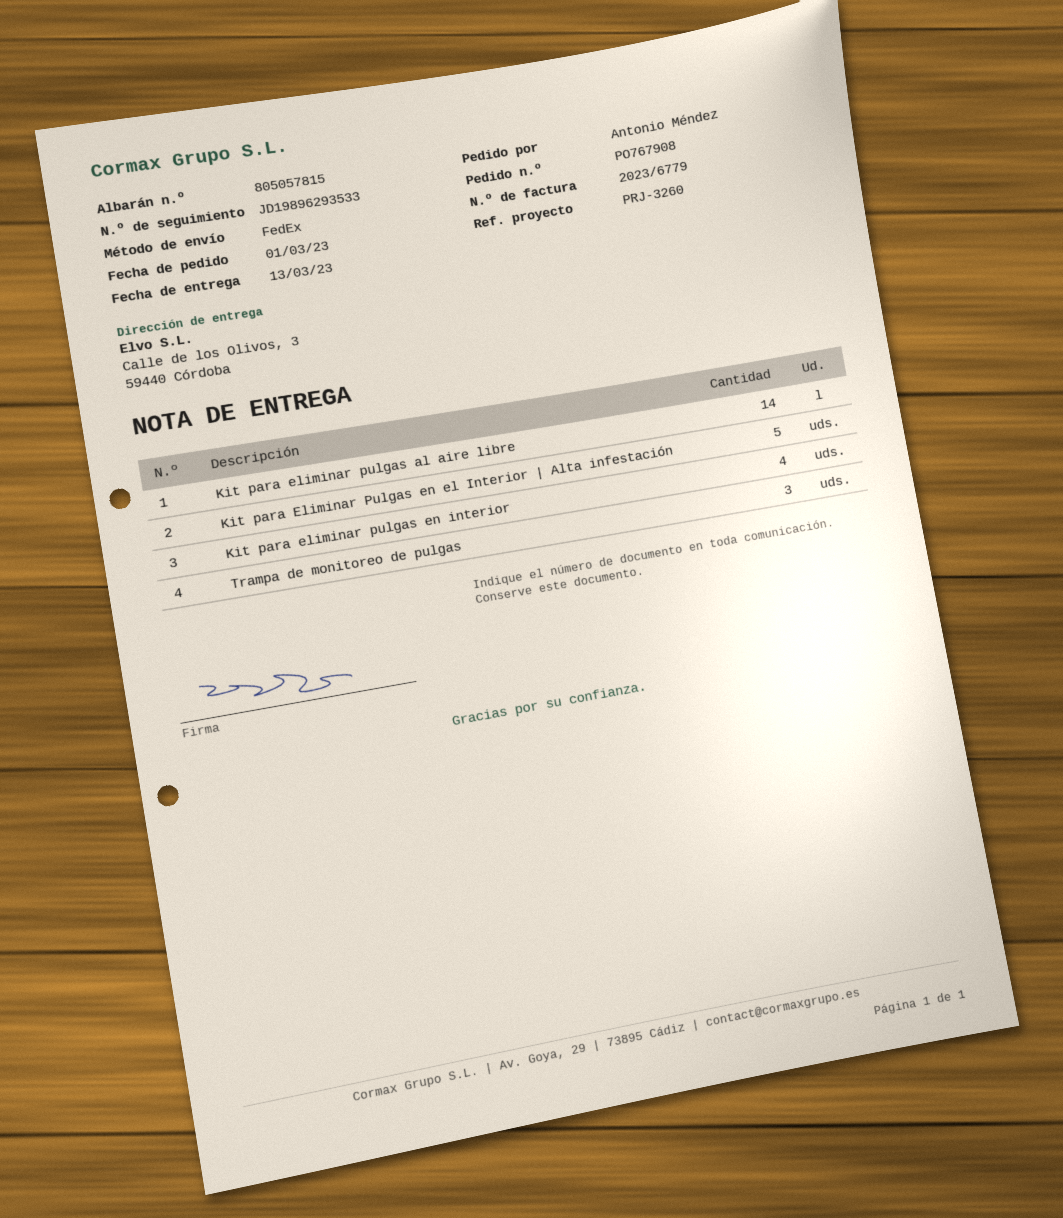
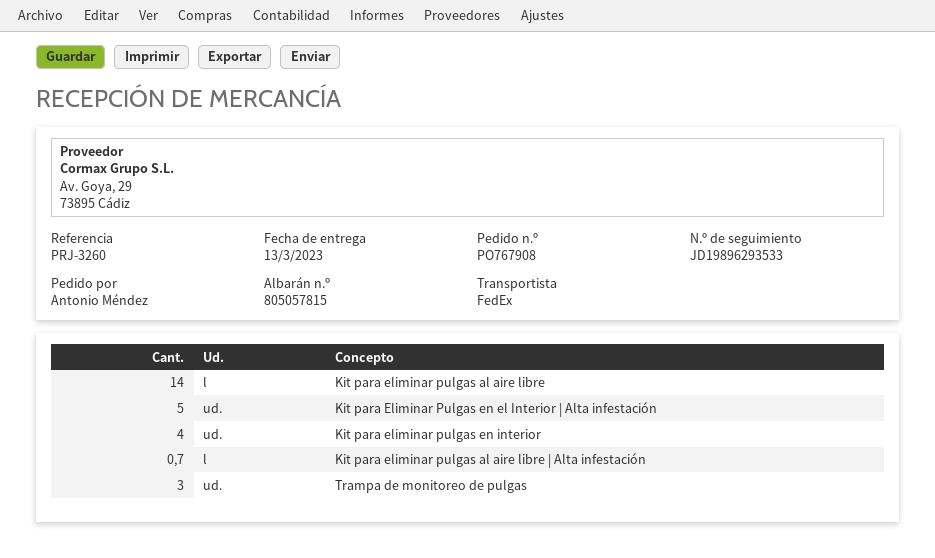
Kit para eliminar pulgas al aire libre | Alta infestación: none -> 0.7

